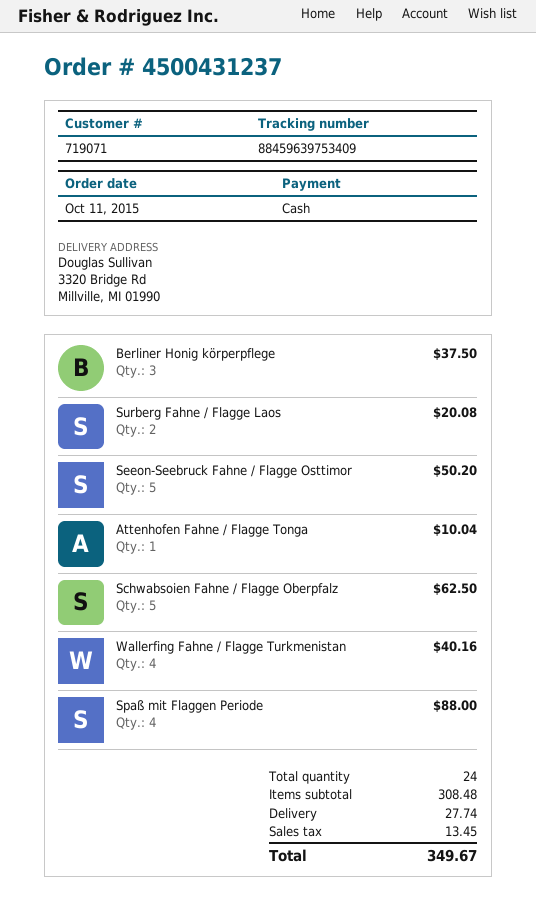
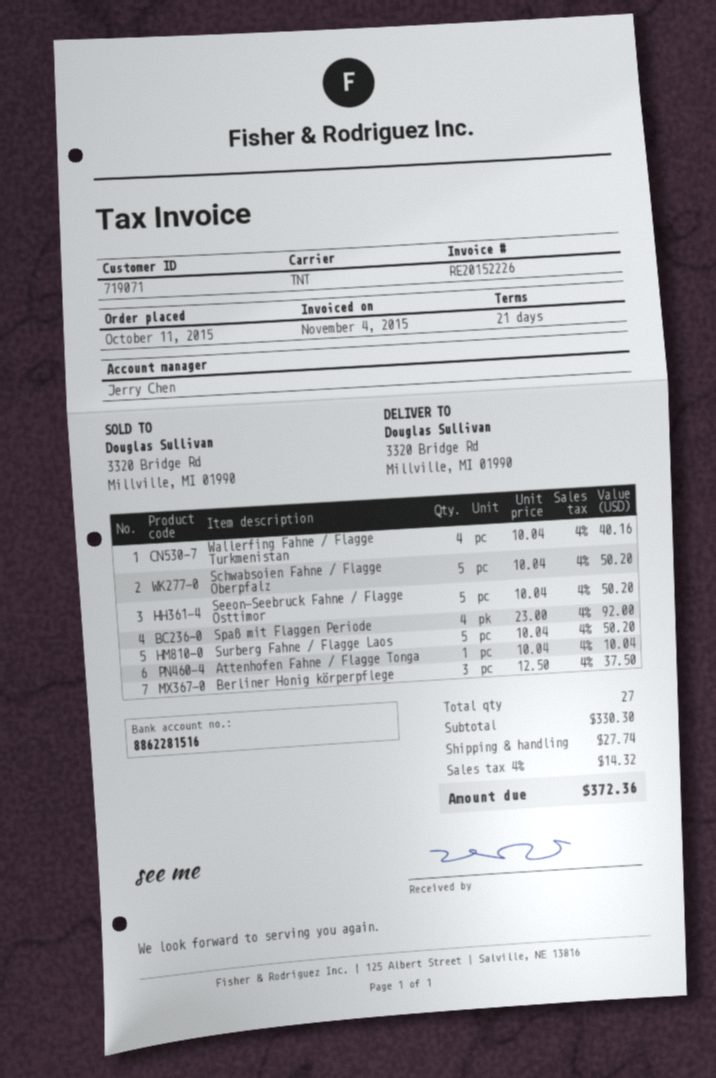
Surberg Fahne / Flagge Laos: 2 for 20.08 -> 5 for 50.20
Schwabsoien Fahne / Flagge Oberpfalz: 5 for 62.50 -> 5 for 50.20
Spaß mit Flaggen Periode: 4 for 88.00 -> 4 for 92.00
total quantity: 24 -> 27
subtotal: 308.48 -> 330.30
tax: 13.45 -> 14.32
total: 349.67 -> 372.36

